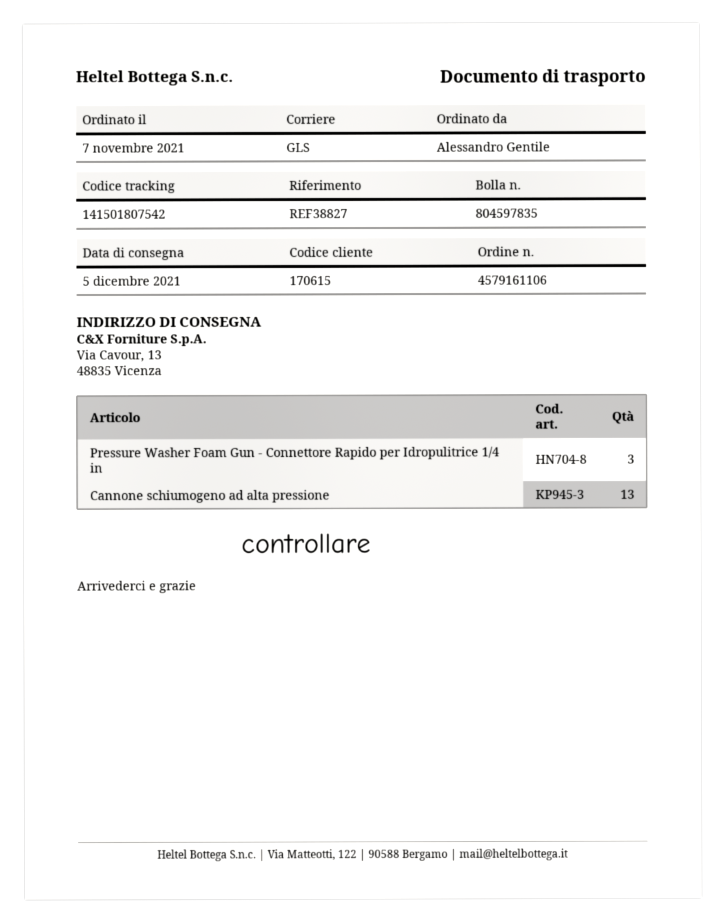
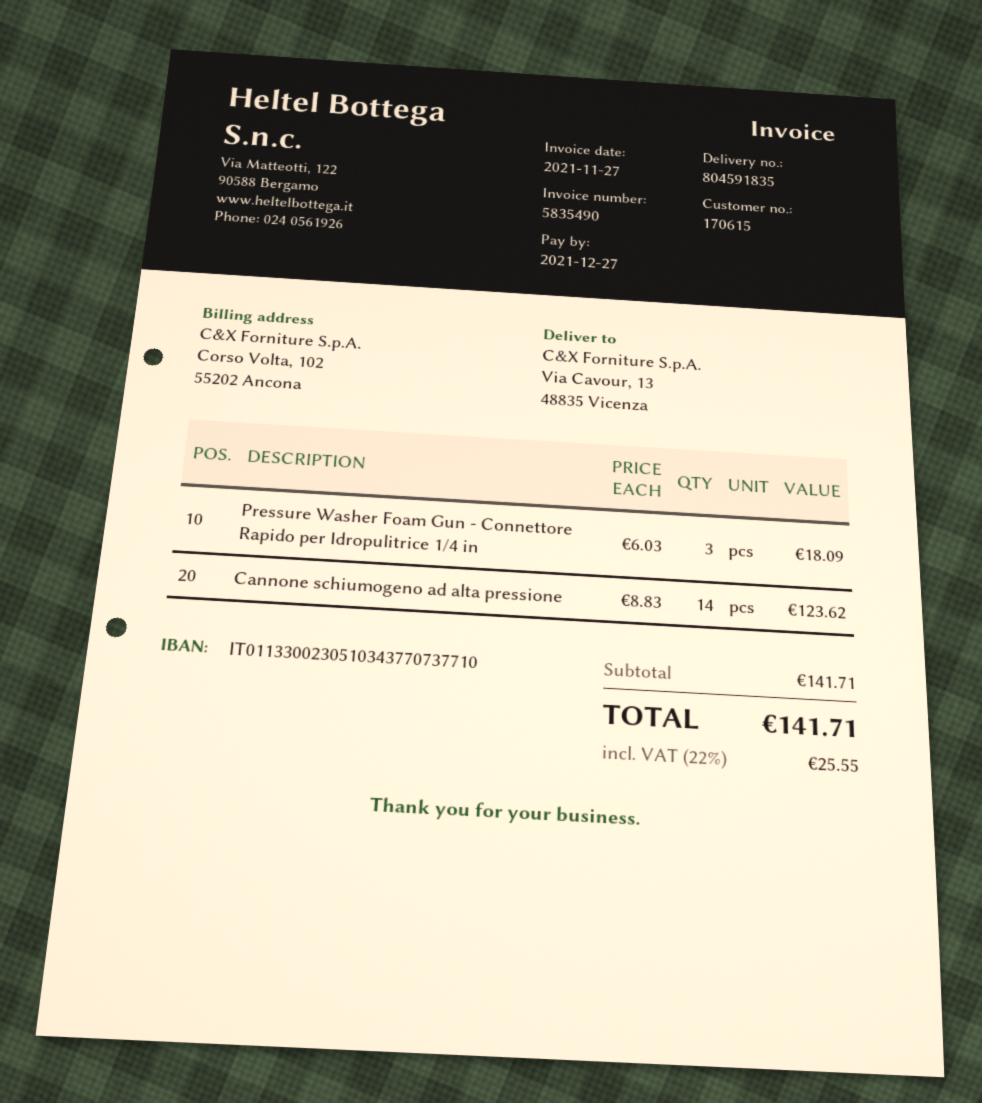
delivery note number: 804597835 -> 804591835
Cannone schiumogeno ad alta pressione: 13 -> 14

